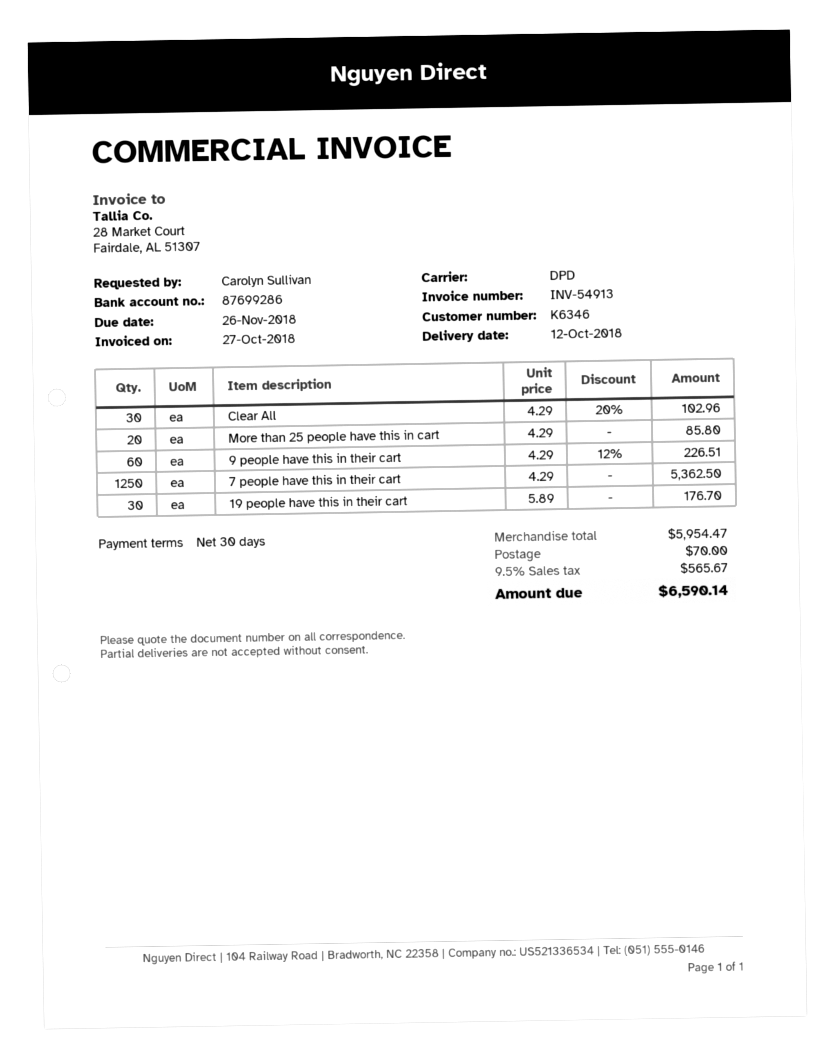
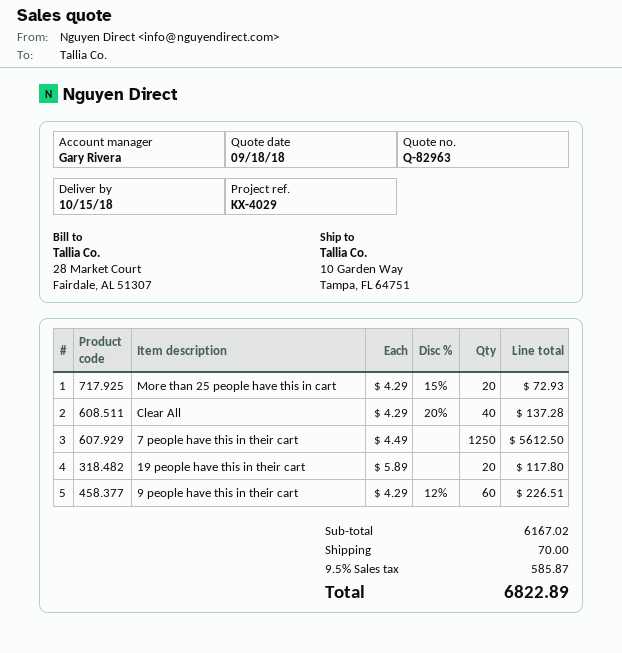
delivery date: 2018-10-12 -> 2018-10-15
Clear All: 30 x 4.29 - 20% = 102.96 -> 40 x 4.29 - 20% = 137.28
More than 25 people have this in cart: 20 x 4.29 = 85.80 -> 20 x 4.29 - 15% = 72.93
7 people have this in their cart: 1250 x 4.29 = 5362.50 -> 1250 x 4.49 = 5612.50
19 people have this in their cart: 30 x 5.89 = 176.70 -> 20 x 5.89 = 117.80
subtotal: 5954.47 -> 6167.02
tax: 9.5% = 565.67 -> 9.5% = 585.87
total: 6590.14 -> 6822.89

